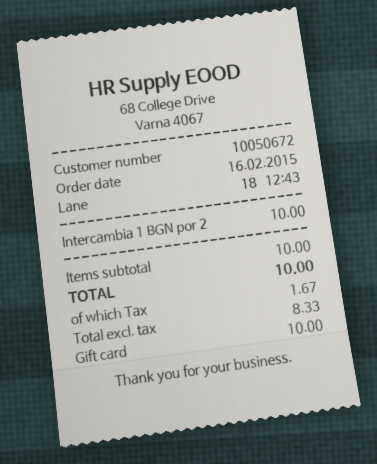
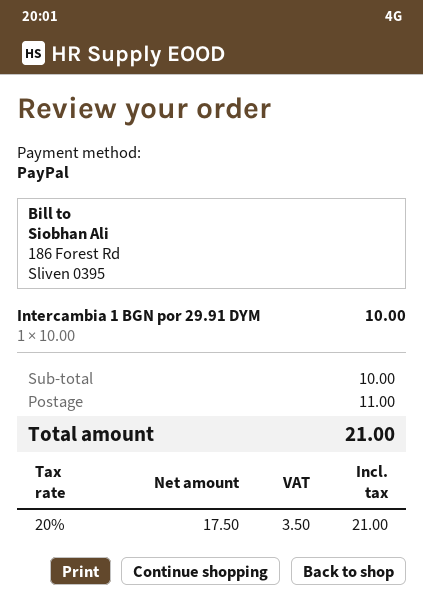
payment method: gift card -> PayPal
shipping: none -> 11.00
net: 8.33 -> 17.50
tax: 1.67 -> 3.50
total: 10.00 -> 21.00

